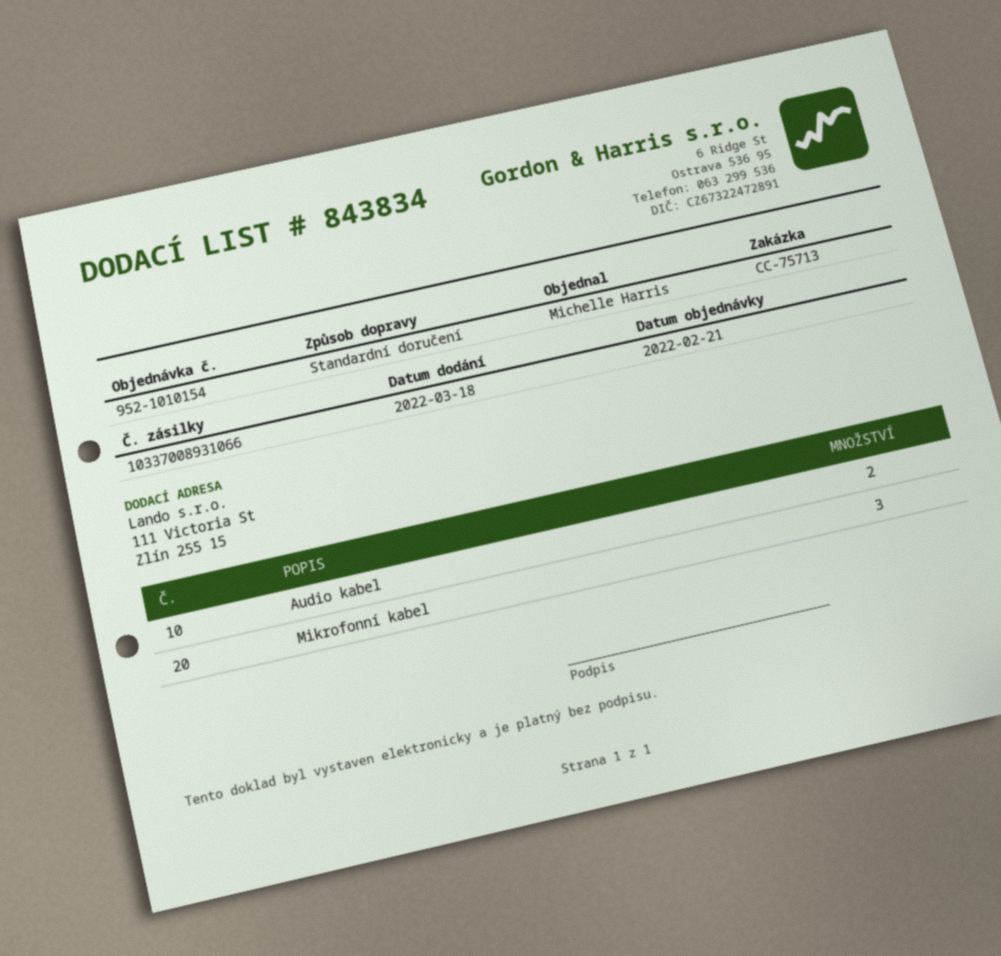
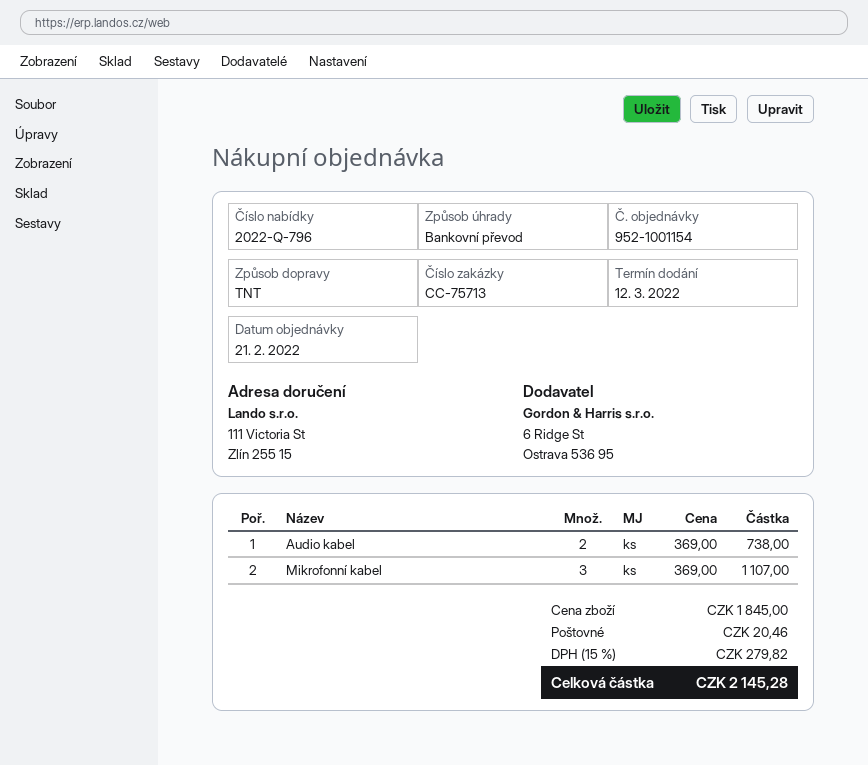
order number: 952-1010154 -> 952-1001154
delivery date: 2022-03-18 -> 2022-03-12
shipping method: standard -> TNT

